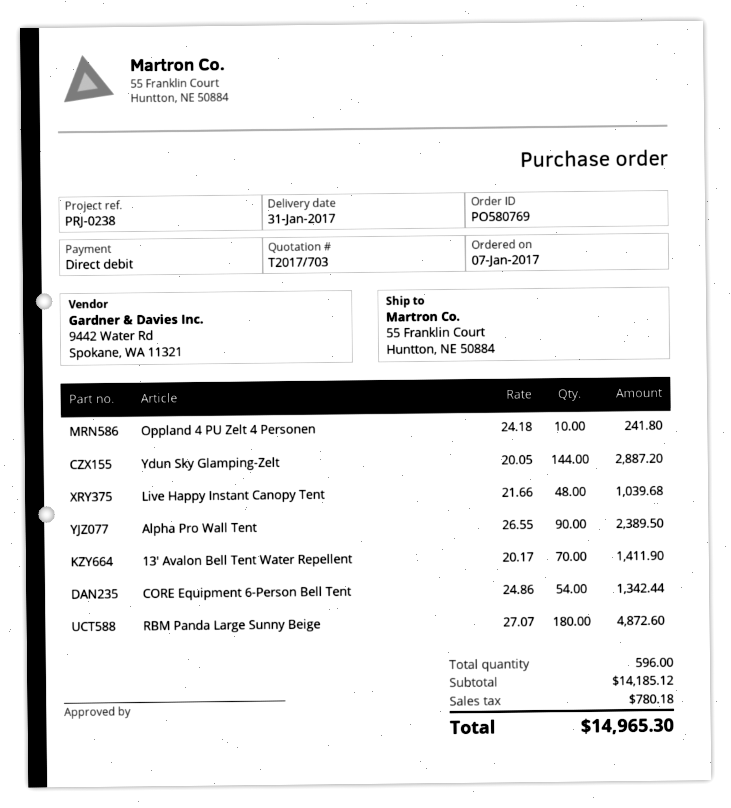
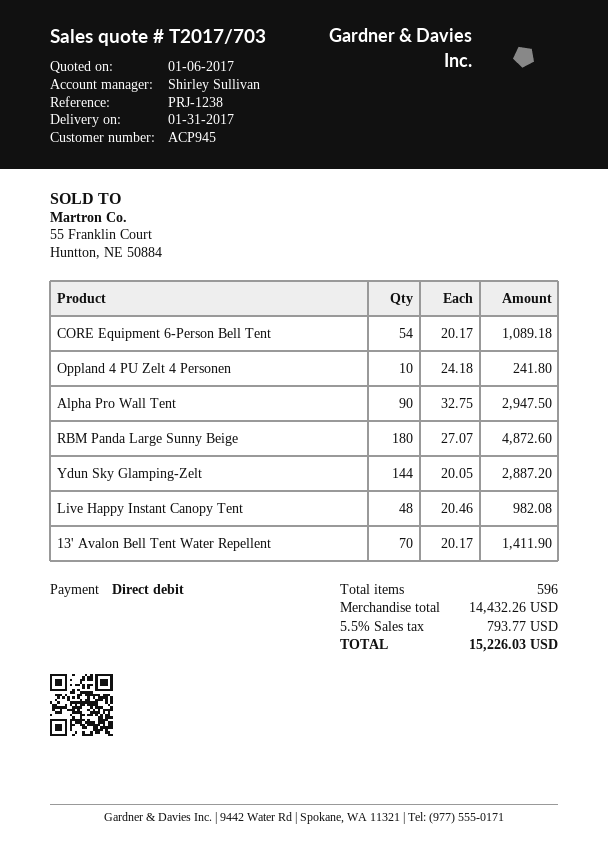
reference: PRJ-0238 -> PRJ-1238
Live Happy Instant Canopy Tent: 48 x 21.66 = 1039.68 -> 48 x 20.46 = 982.08
Alpha Pro Wall Tent: 90 x 26.55 = 2389.50 -> 90 x 32.75 = 2947.50
CORE Equipment 6-Person Bell Tent: 54 x 24.86 = 1342.44 -> 54 x 20.17 = 1089.18
subtotal: 14185.12 -> 14432.26
tax: 780.18 -> 793.77
total: 14965.30 -> 15226.03

